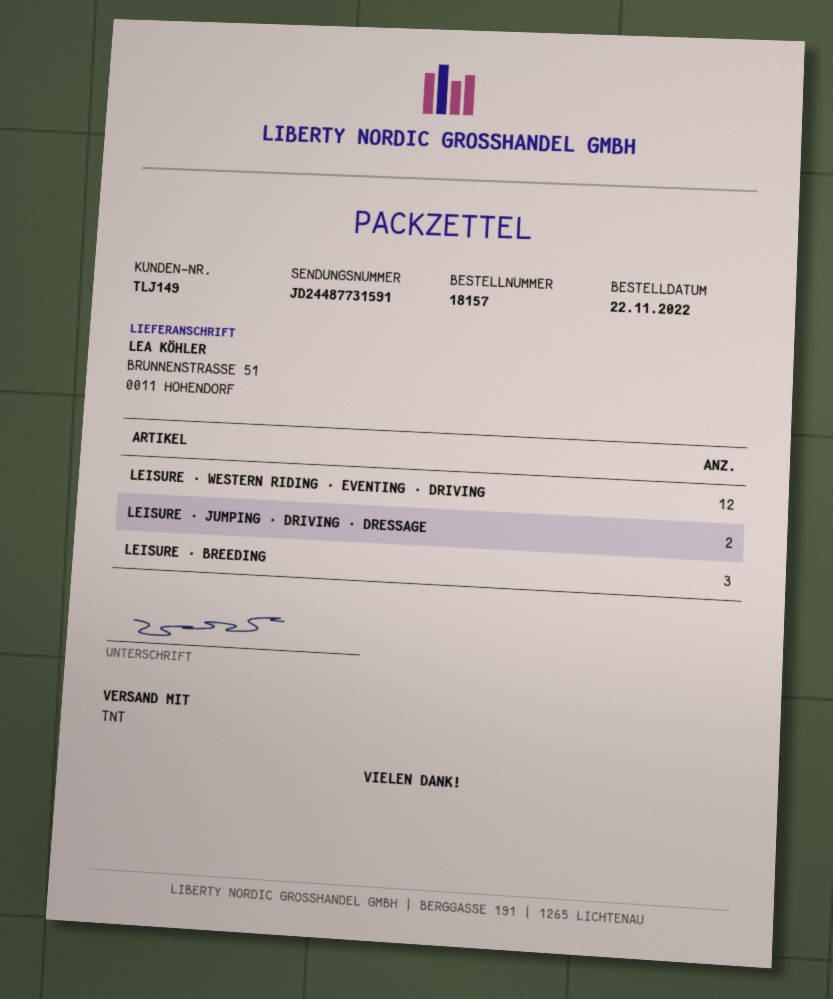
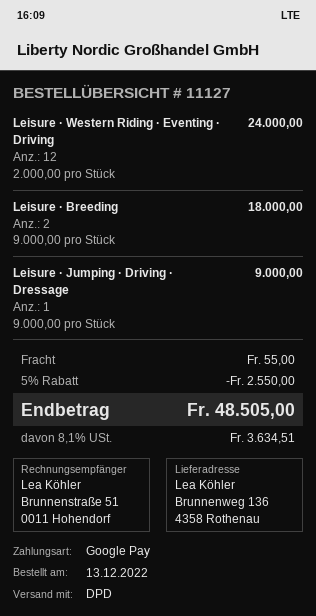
order number: 18157 -> 11127
order date: 2022-11-22 -> 2022-12-13
shipping method: TNT -> DPD
ship to: BRUNNENSTRASSE 51, 0011 HOHENDORF -> Brunnenweg 136, 4358 Rothenau
LEISURE · JUMPING · DRIVING · DRESSAGE: 2 -> 1
LEISURE · BREEDING: 3 -> 2

